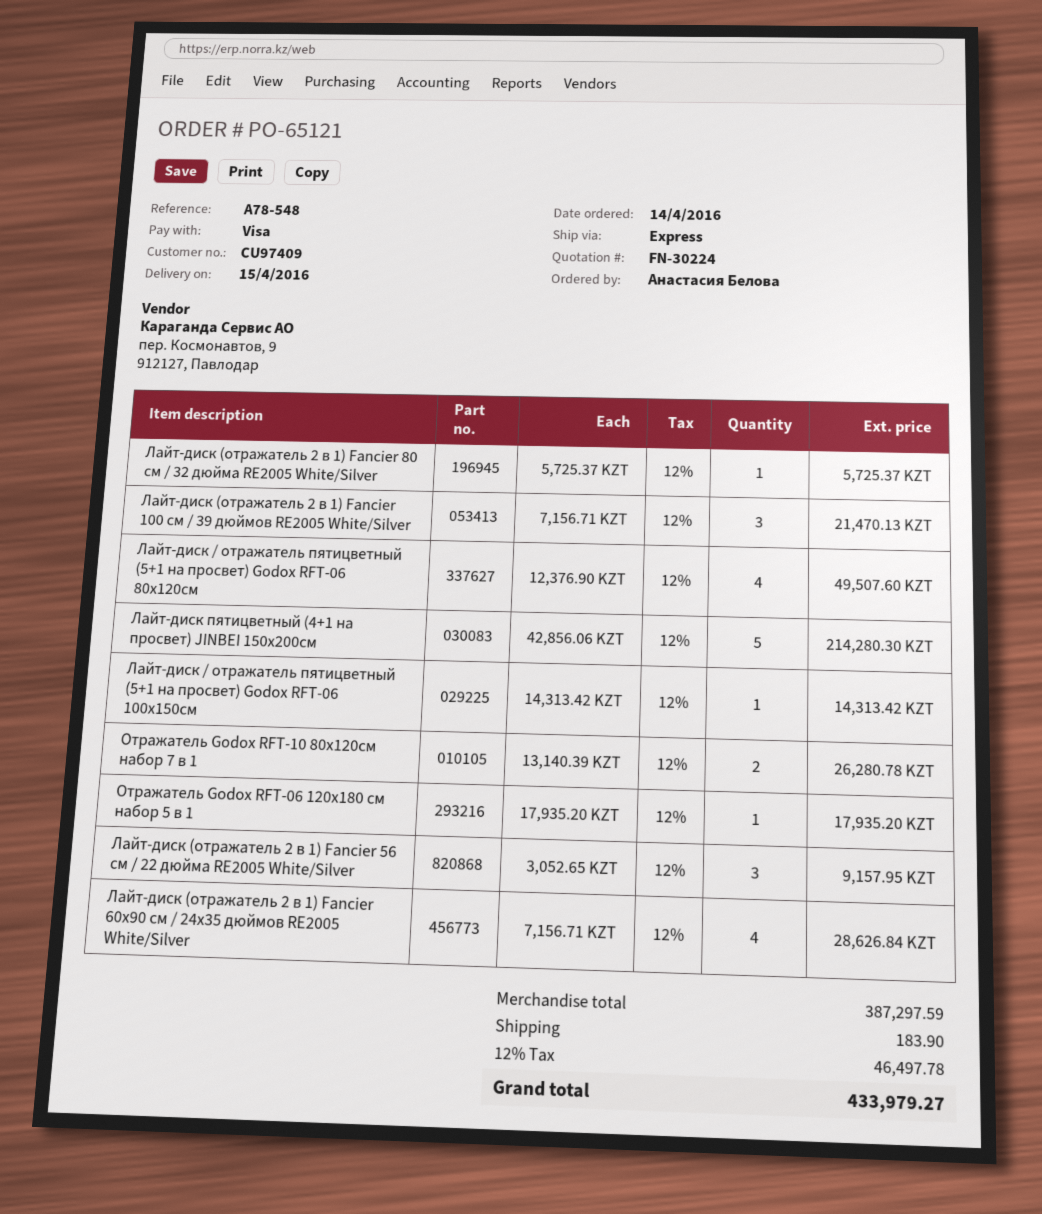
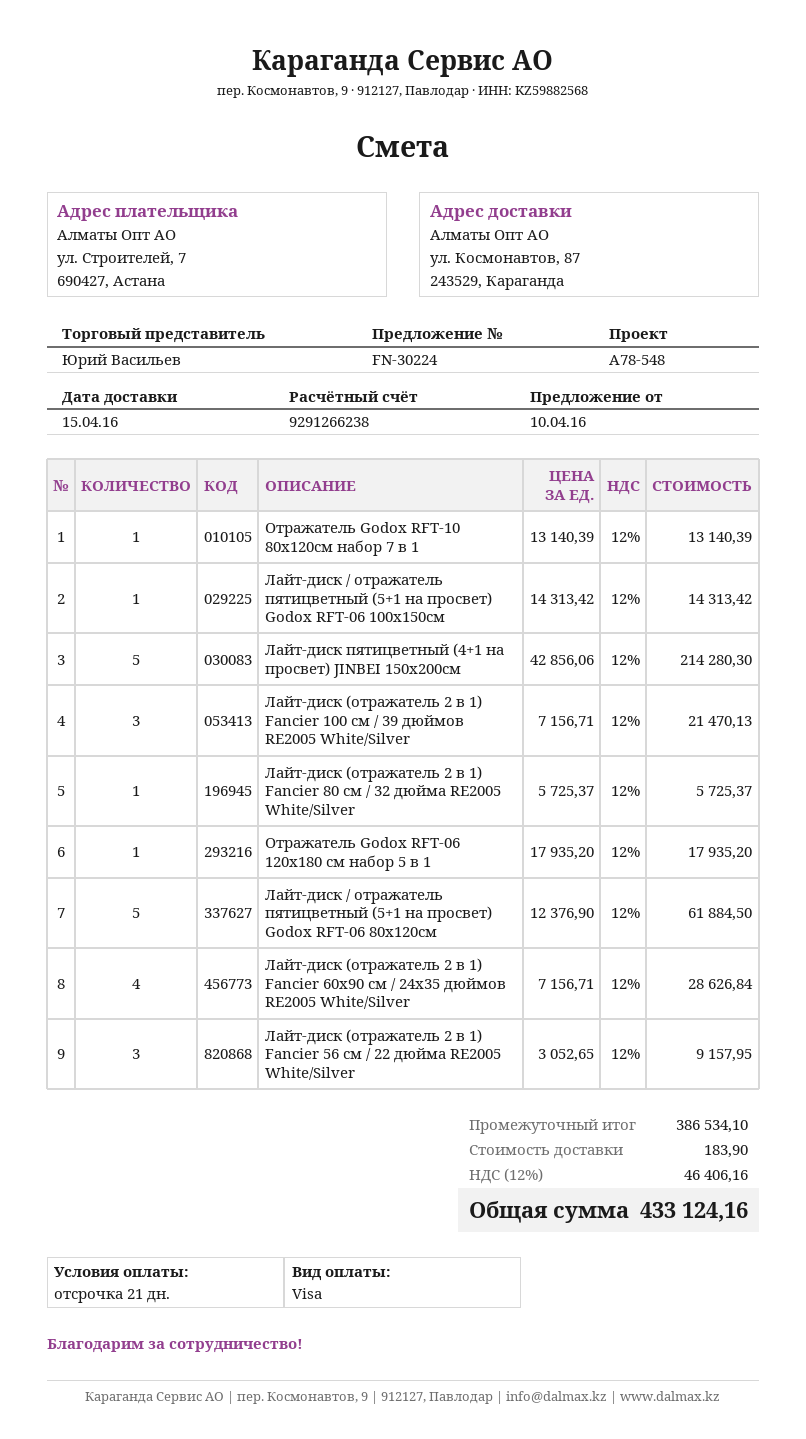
Лайт-диск / отражатель пятицветный (5+1 на просвет) Godox RFT-06 80x120см: 4 x 12376.90 = 49507.60 -> 5 x 12376.90 = 61884.50
Отражатель Godox RFT-10 80x120см набор 7 в 1: 2 x 13140.39 = 26280.78 -> 1 x 13140.39 = 13140.39
subtotal: 387297.59 -> 386534.10
tax: 12% = 46497.78 -> 12% = 46406.16
total: 433979.27 -> 433124.16

